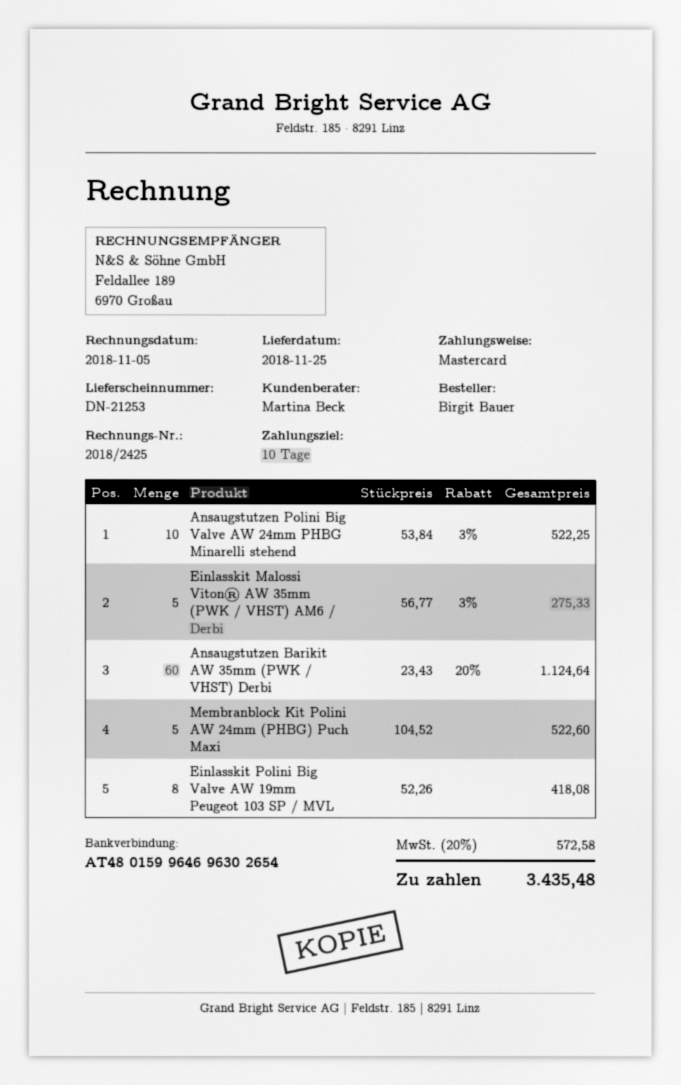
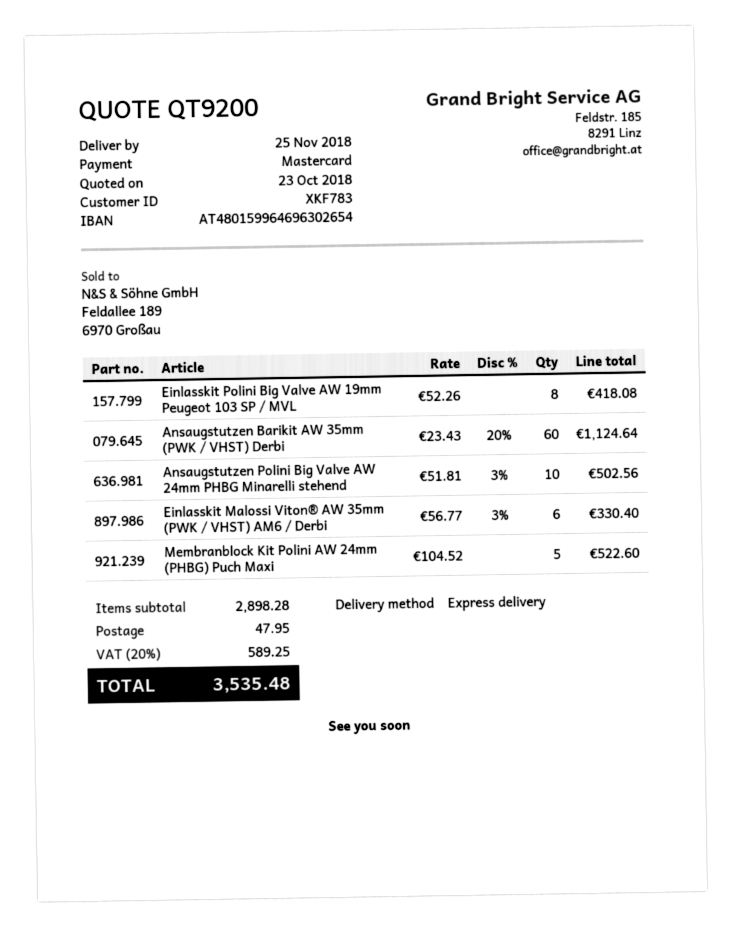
Ansaugstutzen Polini Big Valve AW 24mm PHBG Minarelli stehend: 10 x 53.84 - 3% = 522.25 -> 10 x 51.81 - 3% = 502.56
Einlasskit Malossi Viton® AW 35mm (PWK / VHST) AM6 / Derbi: 5 x 56.77 - 3% = 275.33 -> 6 x 56.77 - 3% = 330.40
shipping: none -> 47.95
tax: 20% = 572.58 -> 20% = 589.25
total: 3435.48 -> 3535.48

